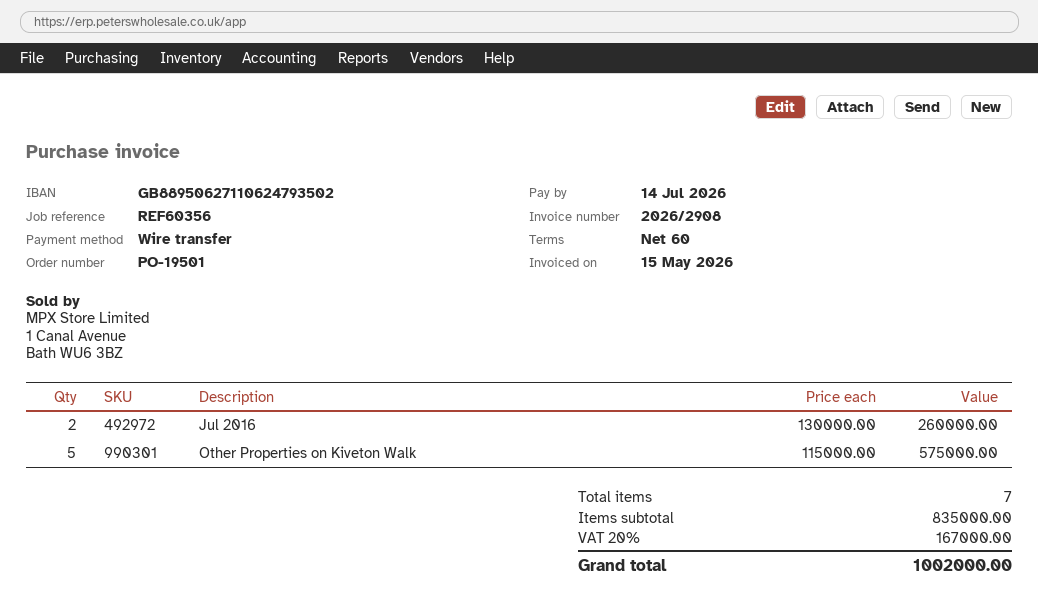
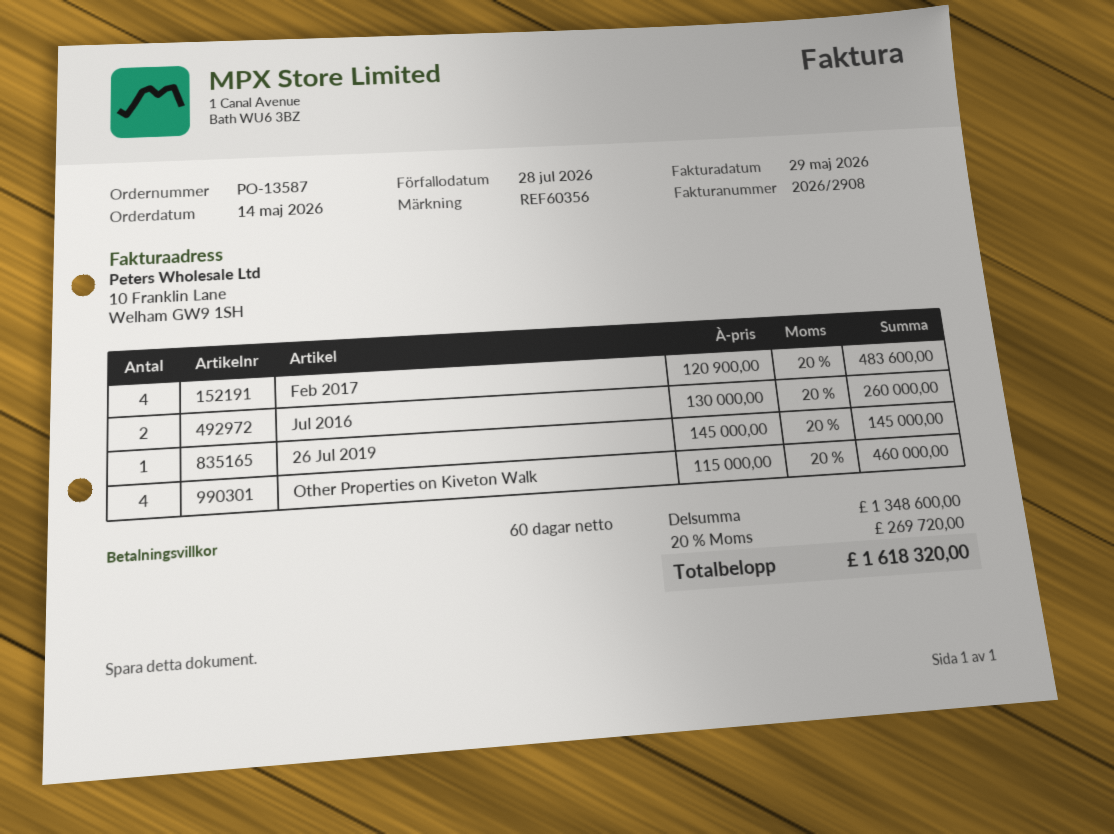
order number: PO-19501 -> PO-13587
invoice date: 2026-05-15 -> 2026-05-29
due date: 2026-07-14 -> 2026-07-28
Other Properties on Kiveton Walk: 5 x 115000.00 = 575000.00 -> 4 x 115000.00 = 460000.00
Feb 2017: none -> 4 x 120900.00 = 483600.00
26 Jul 2019: none -> 1 x 145000.00 = 145000.00
subtotal: 835000.00 -> 1348600.00
tax: 20% = 167000.00 -> 20% = 269720.00
total: 1002000.00 -> 1618320.00

